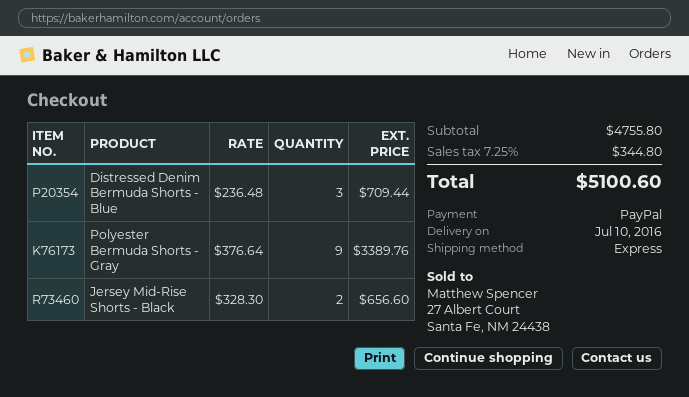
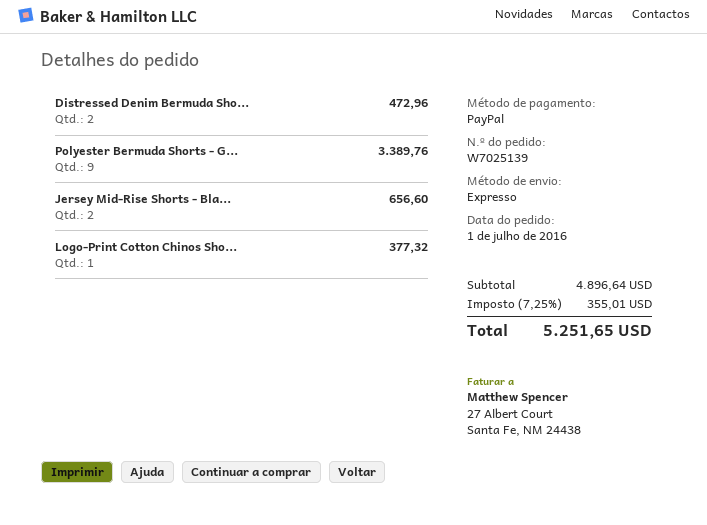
Distressed Denim Bermuda Shorts - Blue: 3 for 709.44 -> 2 for 472.96
Logo-Print Cotton Chinos Sho...: none -> 1 for 377.32
subtotal: 4755.80 -> 4896.64
tax: 7.25% = 344.80 -> 7.25% = 355.01
total: 5100.60 -> 5251.65

